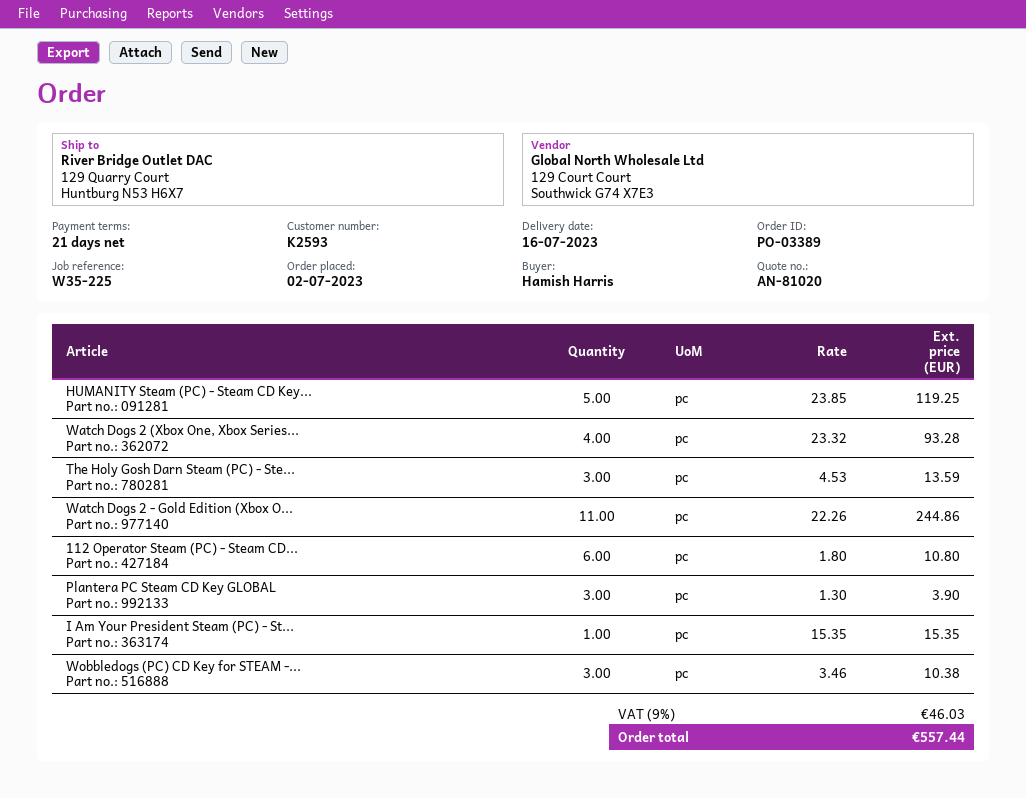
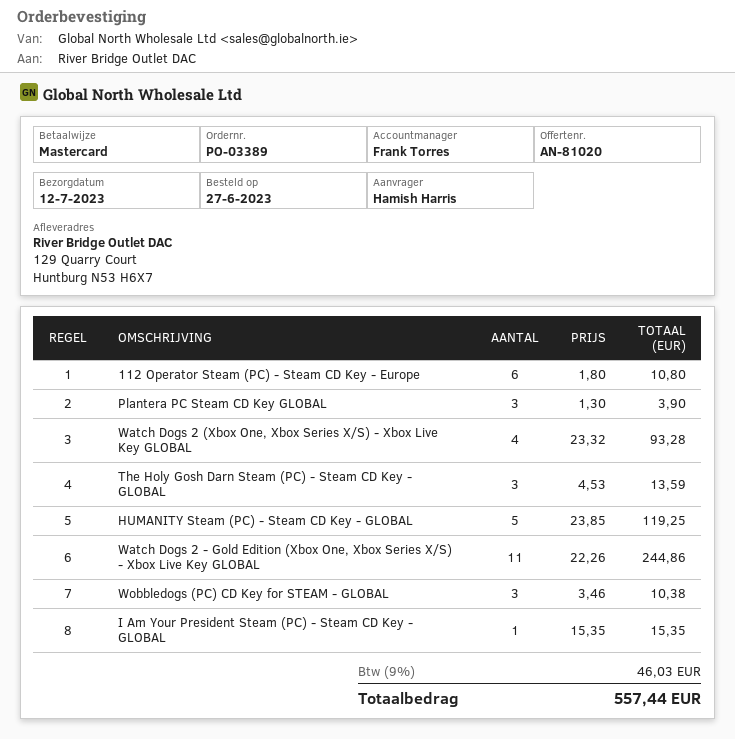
order date: 2023-07-02 -> 2023-06-27
delivery date: 2023-07-16 -> 2023-07-12

